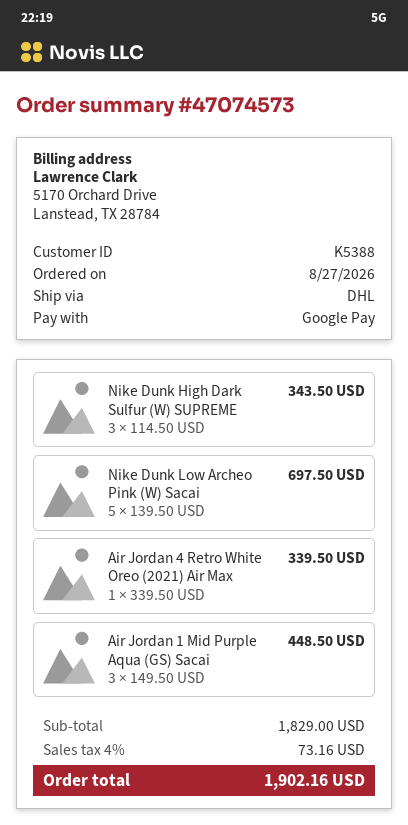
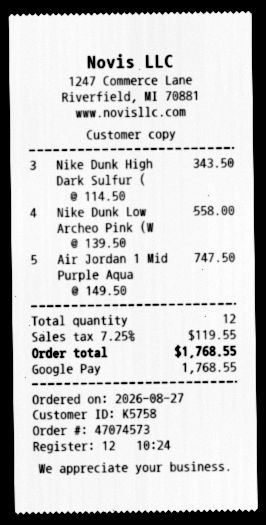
customer number: K5388 -> K5758
Nike Dunk Low Archeo Pink (W) Sacai: 5 x 139.50 = 697.50 -> 4 x 139.50 = 558.00
Air Jordan 4 Retro White Oreo (2021) Air Max: 1 x 339.50 = 339.50 -> none
Air Jordan 1 Mid Purple Aqua (GS) Sacai: 3 x 149.50 = 448.50 -> 5 x 149.50 = 747.50
tax: 4% = 73.16 -> 7.25% = 119.55
total: 1902.16 -> 1768.55

